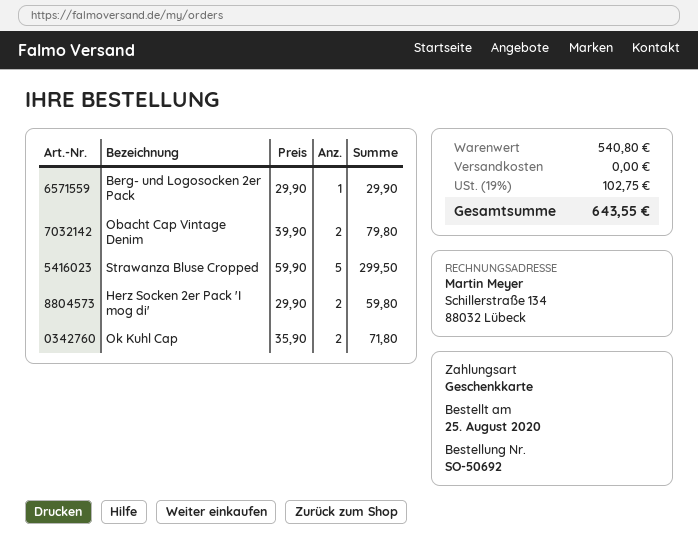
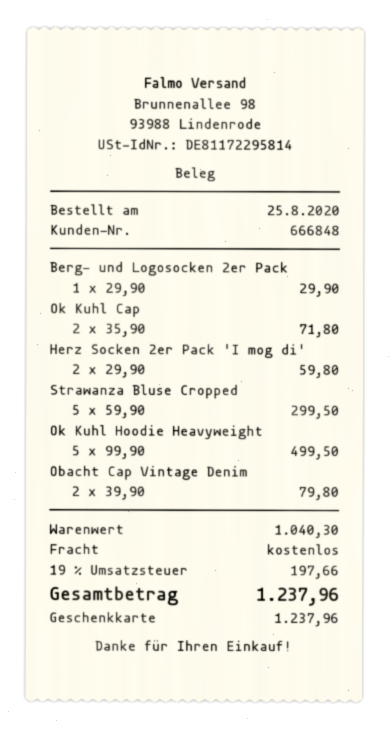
Ok Kuhl Hoodie Heavyweight: none -> 5 x 99.90 = 499.50
subtotal: 540.80 -> 1040.30
tax: 19% = 102.75 -> 19% = 197.66
total: 643.55 -> 1237.96

